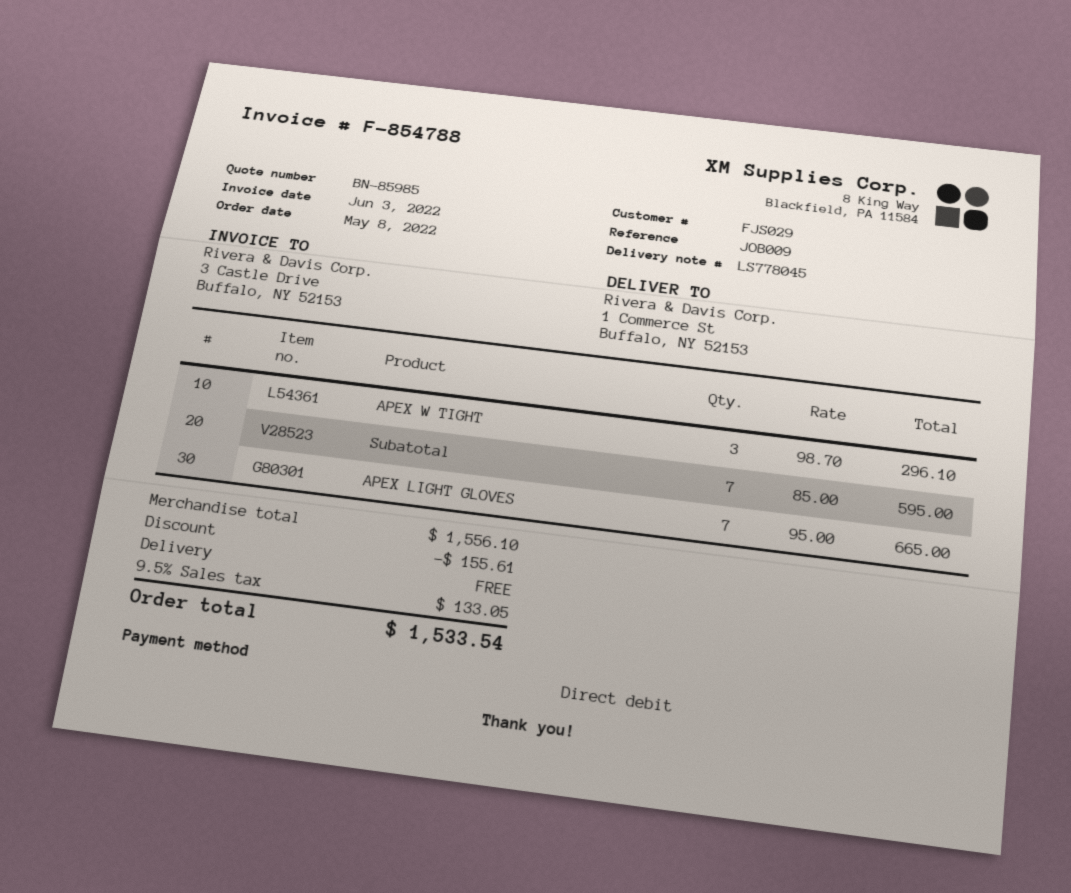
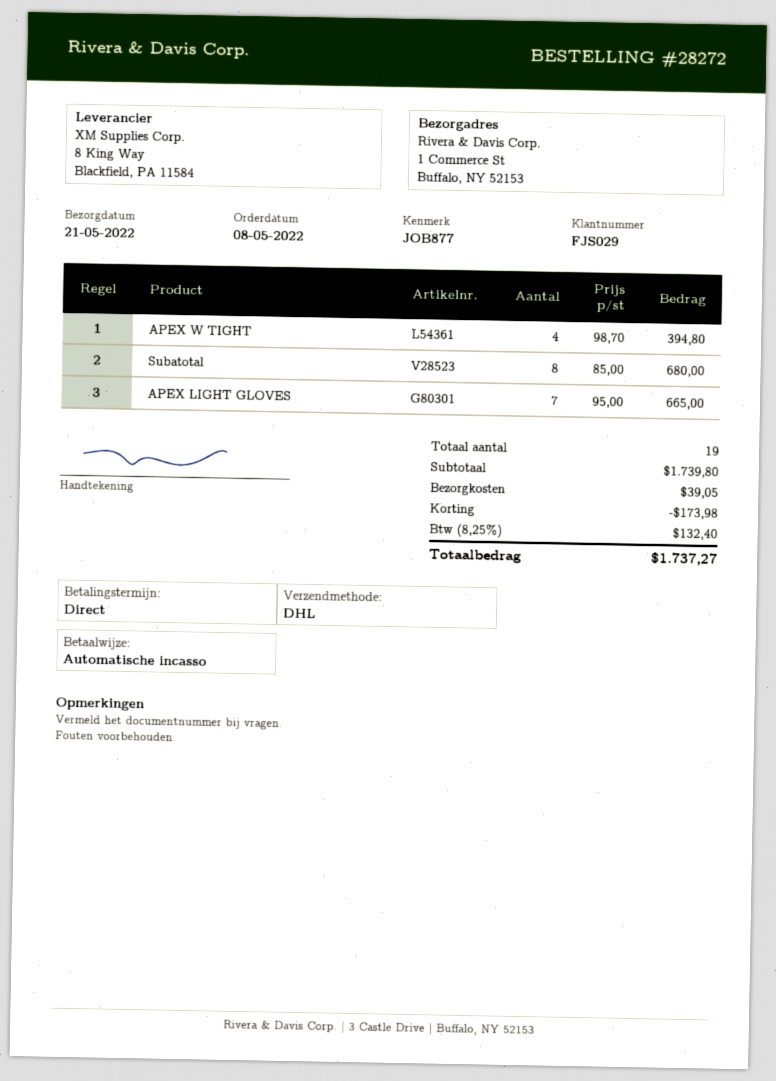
reference: JOB009 -> JOB877
APEX W TIGHT: 3 x 98.70 = 296.10 -> 4 x 98.70 = 394.80
Subatotal: 7 x 85.00 = 595.00 -> 8 x 85.00 = 680.00
subtotal: 1556.10 -> 1739.80
discount: 155.61 -> 173.98
shipping: 0.00 -> 39.05
tax: 9.5% = 133.05 -> 8.25% = 132.40
total: 1533.54 -> 1737.27

